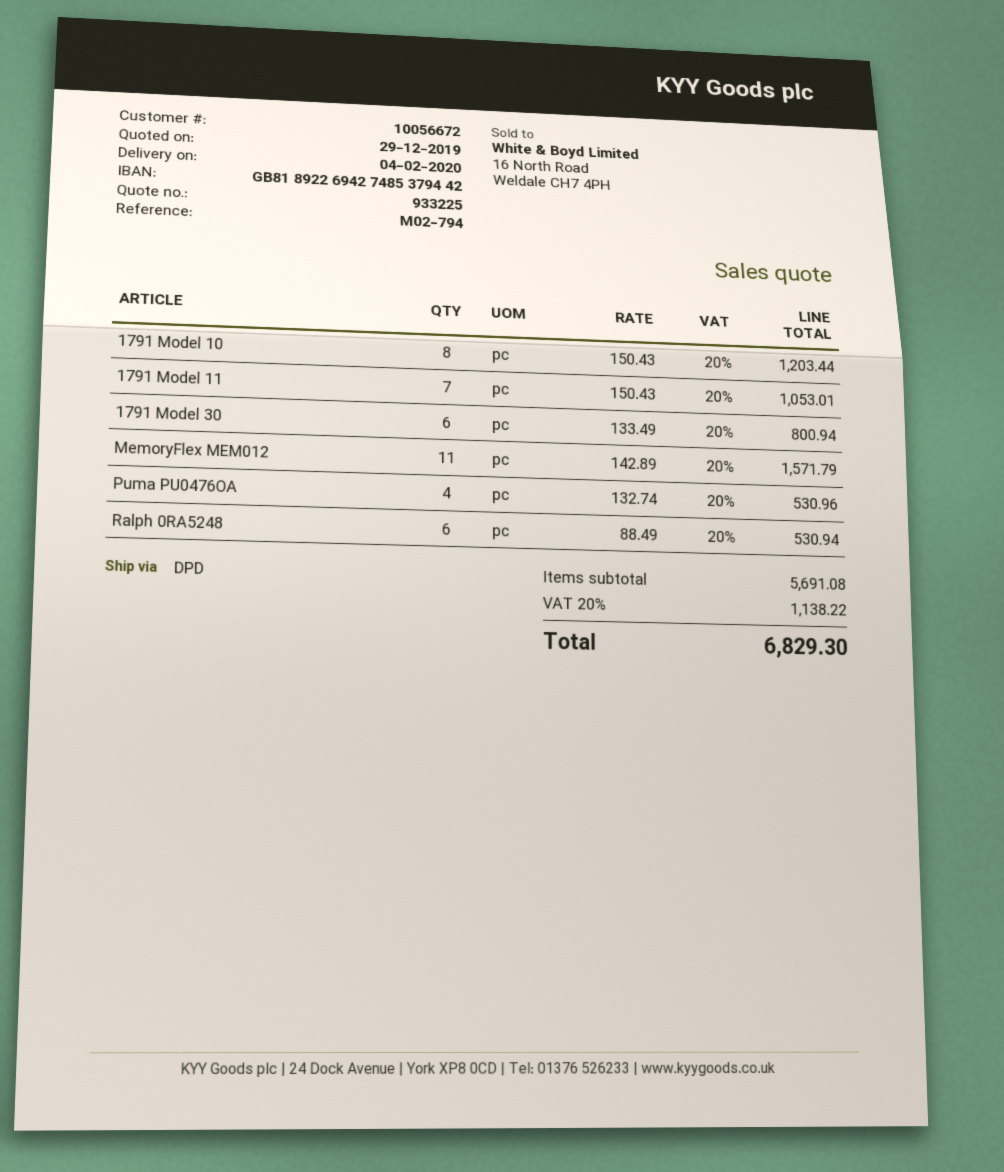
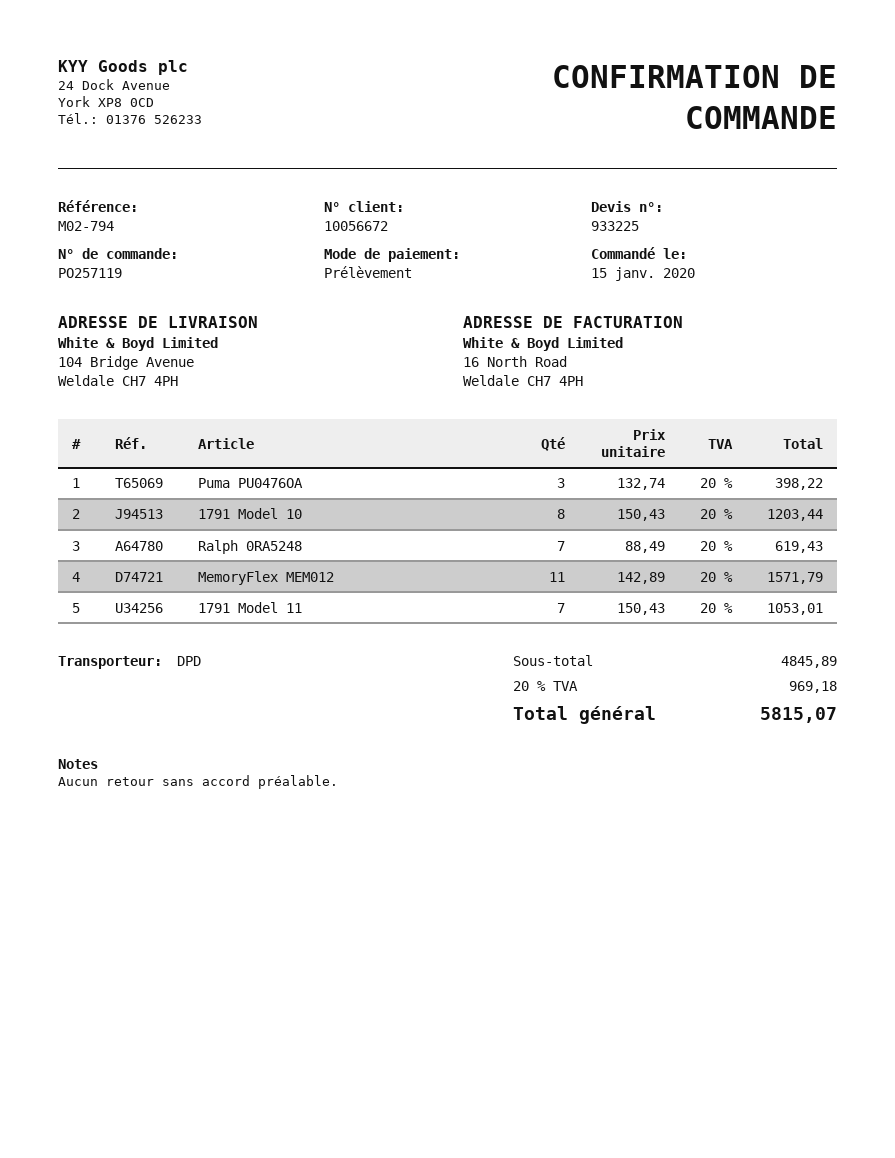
1791 Model 30: 6 x 133.49 = 800.94 -> none
Puma PU0476OA: 4 x 132.74 = 530.96 -> 3 x 132.74 = 398.22
Ralph 0RA5248: 6 x 88.49 = 530.94 -> 7 x 88.49 = 619.43
subtotal: 5691.08 -> 4845.89
tax: 20% = 1138.22 -> 20% = 969.18
total: 6829.30 -> 5815.07

